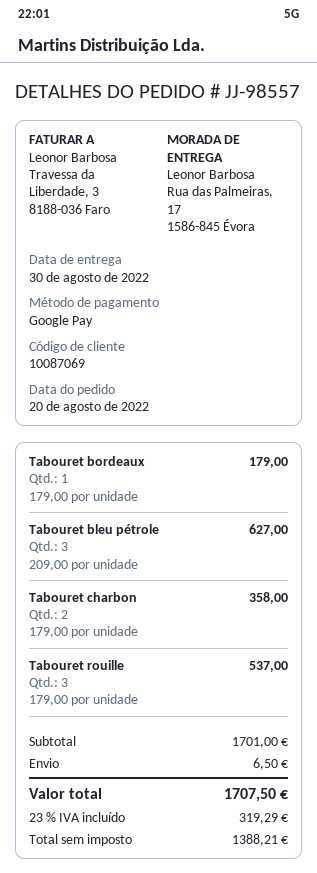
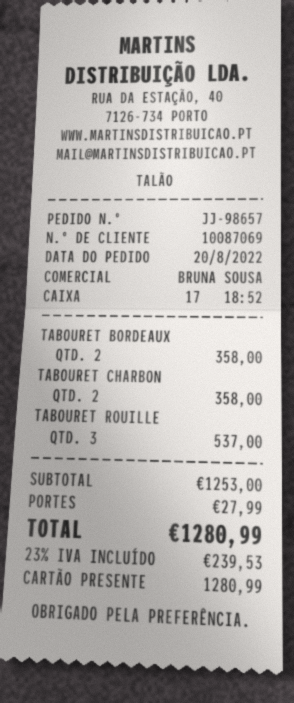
order number: JJ-98557 -> JJ-98657
payment method: Google Pay -> gift card
Tabouret bordeaux: 1 for 179.00 -> 2 for 358.00
Tabouret bleu pétrole: 3 for 627.00 -> none
subtotal: 1701.00 -> 1253.00
shipping: 6.50 -> 27.99
tax: 23% = 319.29 -> 23% = 239.53
total: 1707.50 -> 1280.99

